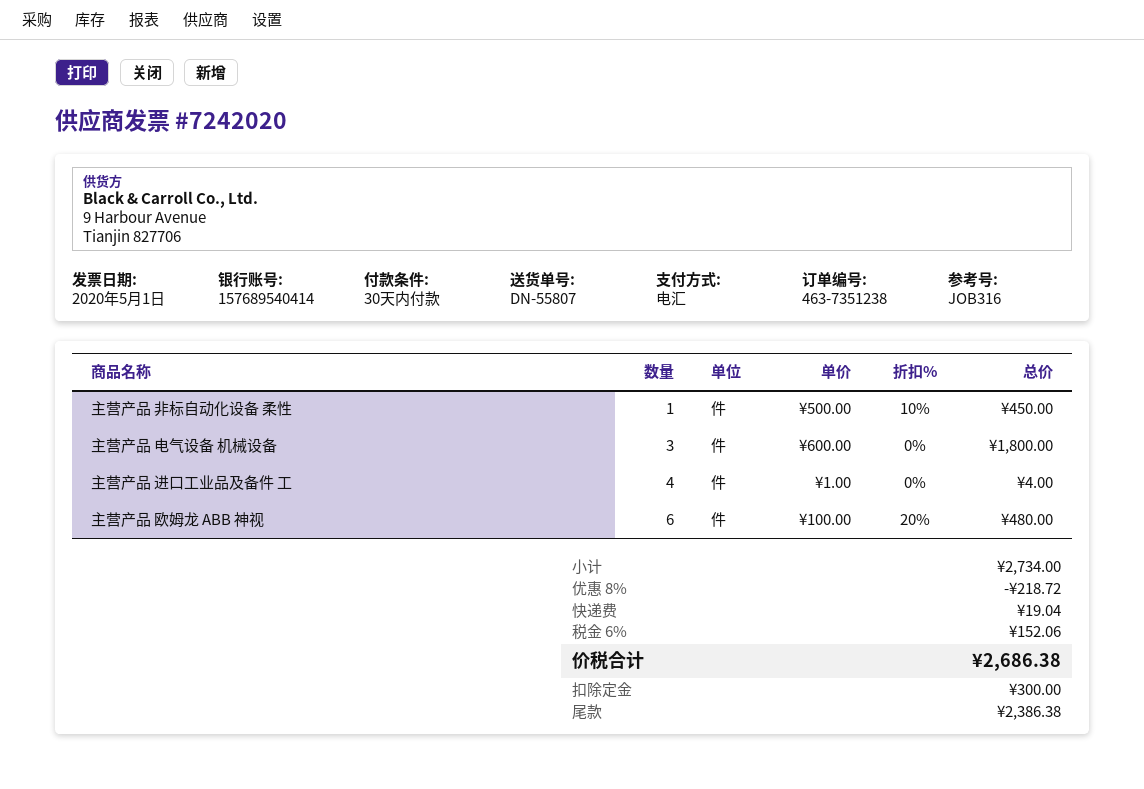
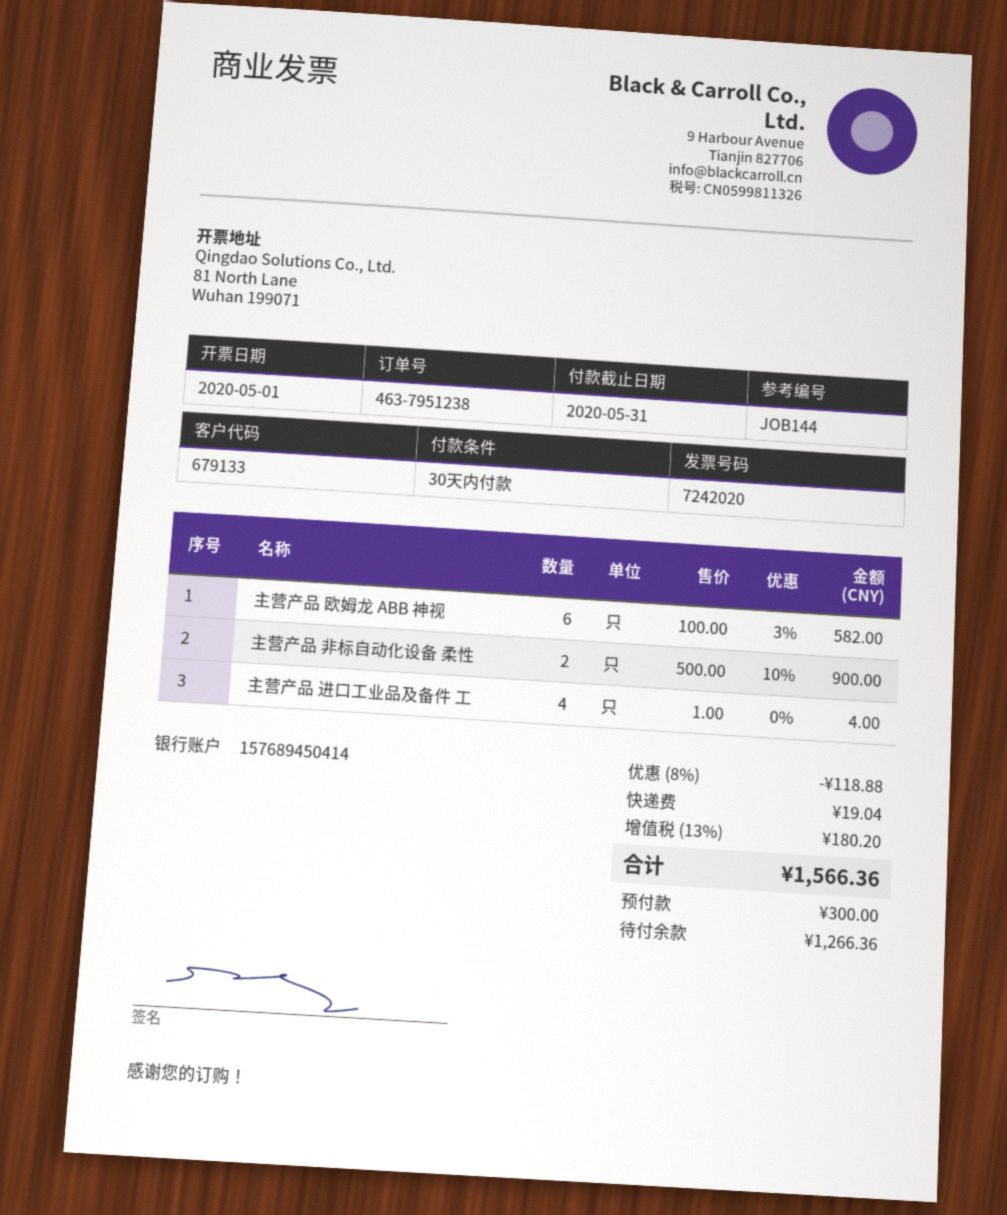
order number: 463-7351238 -> 463-7951238
reference: JOB316 -> JOB144
bank account: 157689540414 -> 157689450414
主营产品 非标自动化设备 柔性: 1 x 500.00 - 10% = 450.00 -> 2 x 500.00 - 10% = 900.00
主营产品 电气设备 机械设备: 3 x 600.00 = 1800.00 -> none
主营产品 欧姆龙 ABB 神视: 6 x 100.00 - 20% = 480.00 -> 6 x 100.00 - 3% = 582.00
discount: 8% = 218.72 -> 8% = 118.88
tax: 6% = 152.06 -> 13% = 180.20
total: 2686.38 -> 1566.36
balance: 2386.38 -> 1266.36

